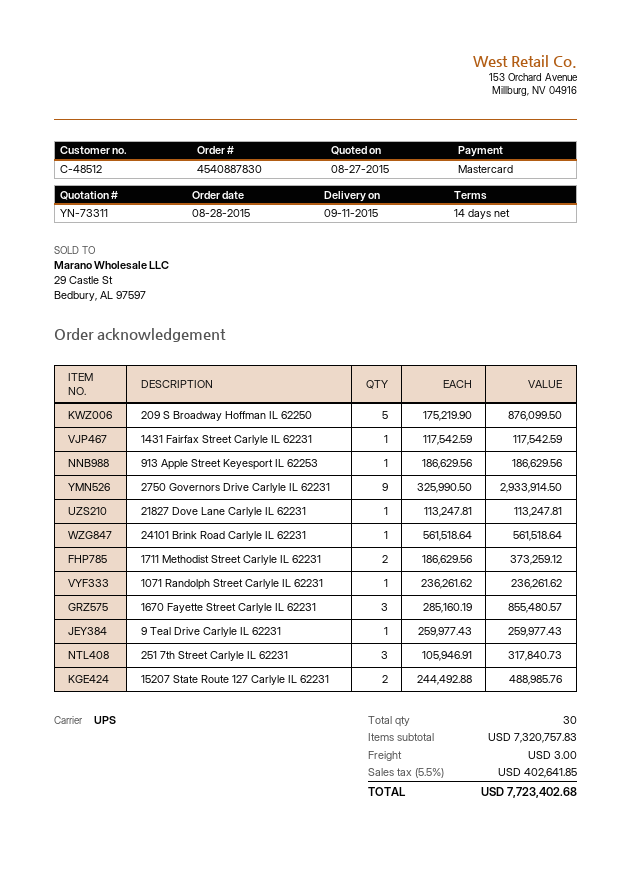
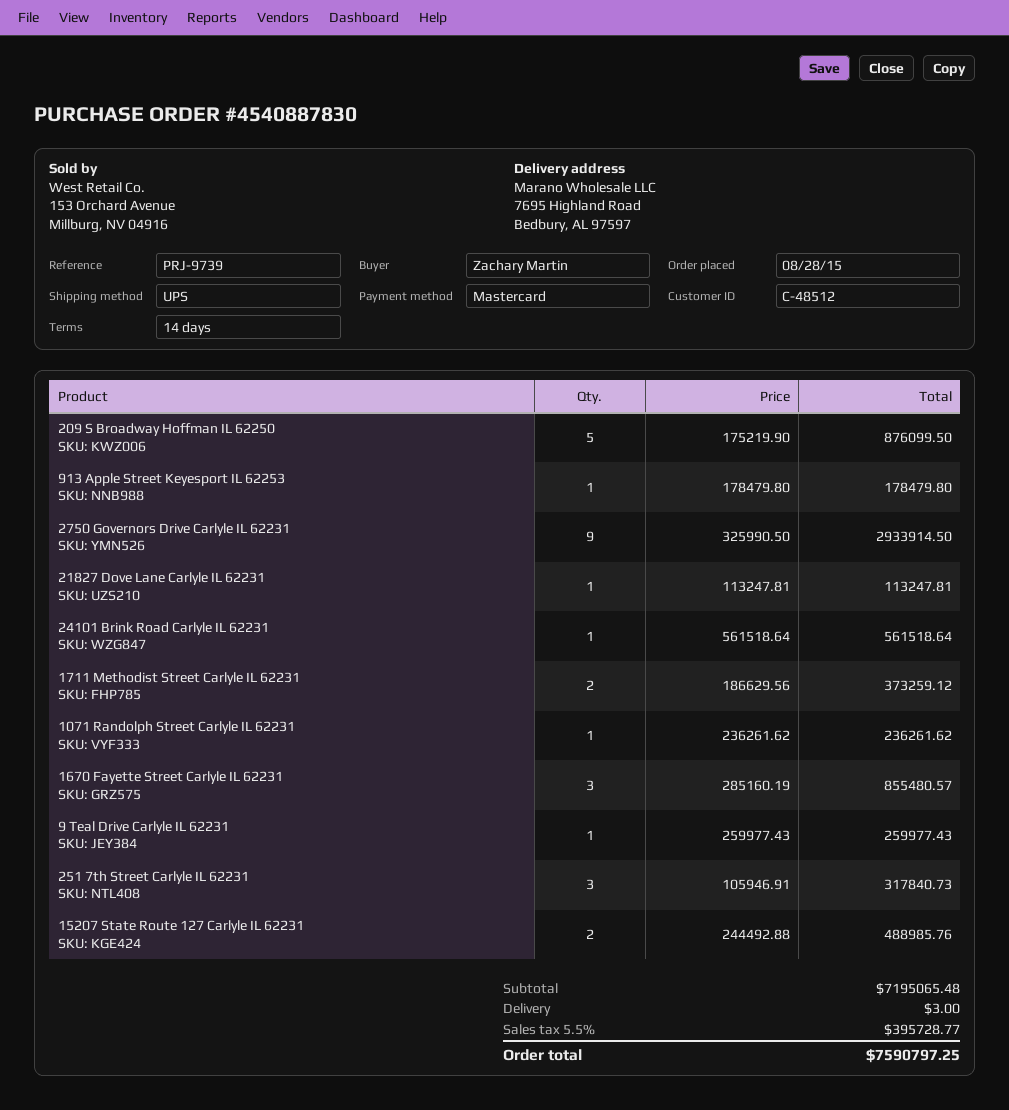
1431 Fairfax Street Carlyle IL 62231: 1 x 117542.59 = 117542.59 -> none
913 Apple Street Keyesport IL 62253: 1 x 186629.56 = 186629.56 -> 1 x 178479.80 = 178479.80
subtotal: 7320757.83 -> 7195065.48
tax: 5.5% = 402641.85 -> 5.5% = 395728.77
total: 7723402.68 -> 7590797.25

